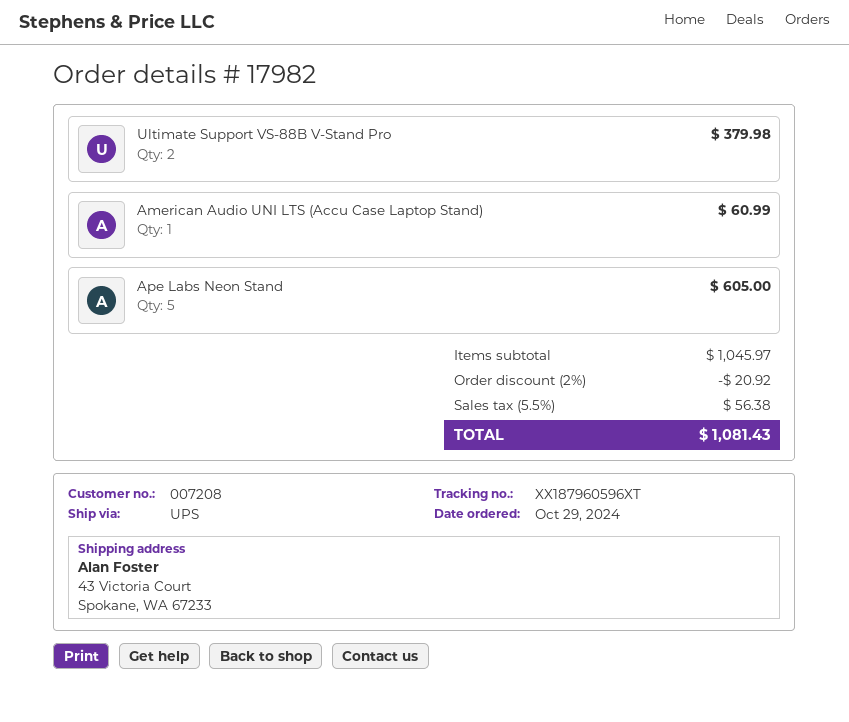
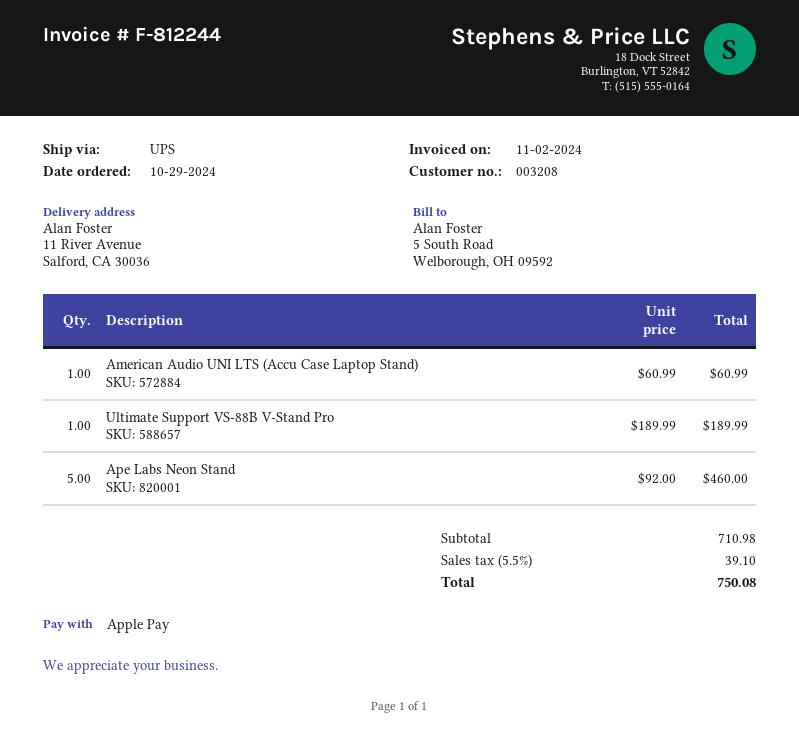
customer number: 007208 -> 003208
ship to: 43 Victoria Court, Spokane, WA 67233 -> 11 River Avenue, Salford, CA 30036
Ultimate Support VS-88B V-Stand Pro: 2 for 379.98 -> 1 for 189.99
Ape Labs Neon Stand: 5 for 605.00 -> 5 for 460.00
subtotal: 1045.97 -> 710.98
discount: 2% = 20.92 -> none
tax: 5.5% = 56.38 -> 5.5% = 39.10
total: 1081.43 -> 750.08

